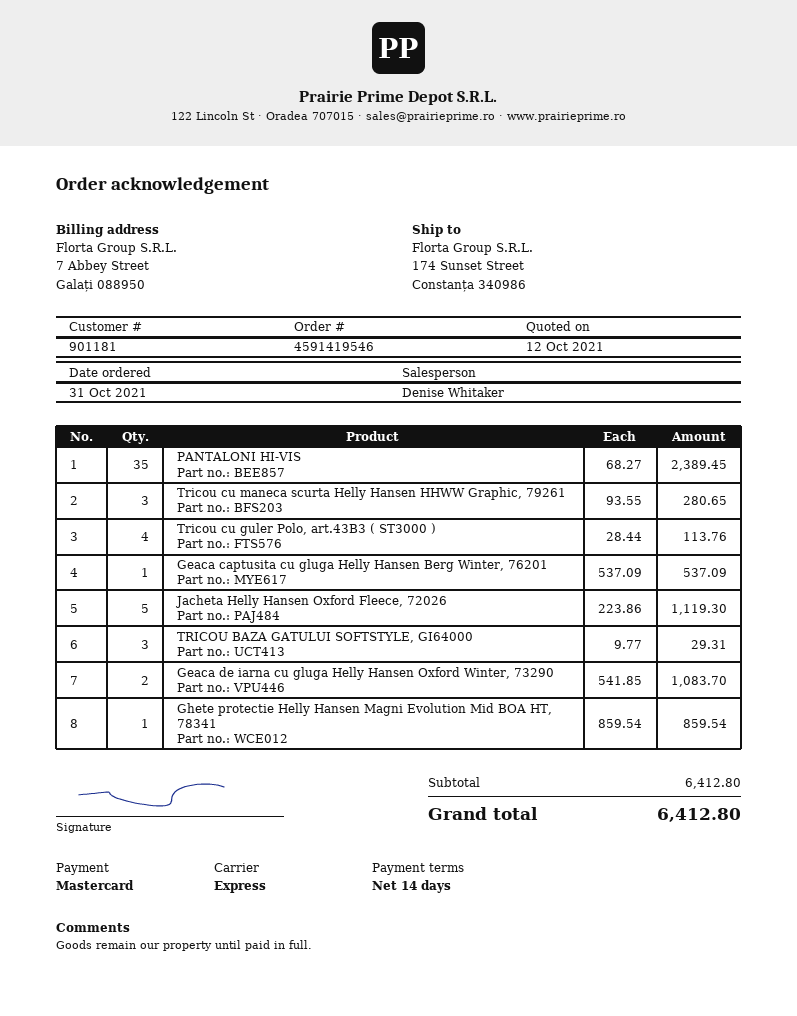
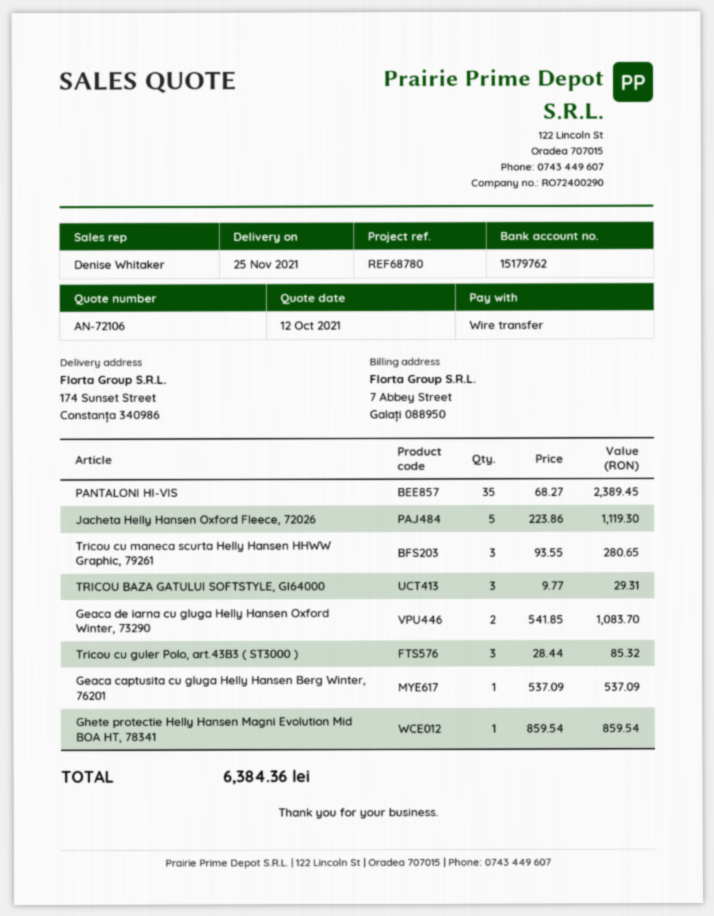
payment method: Mastercard -> bank transfer
Tricou cu guler Polo, art.43B3 ( ST3000 ): 4 x 28.44 = 113.76 -> 3 x 28.44 = 85.32
total: 6412.80 -> 6384.36

